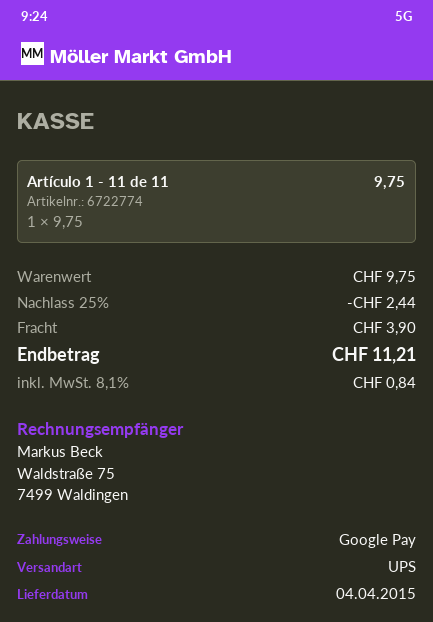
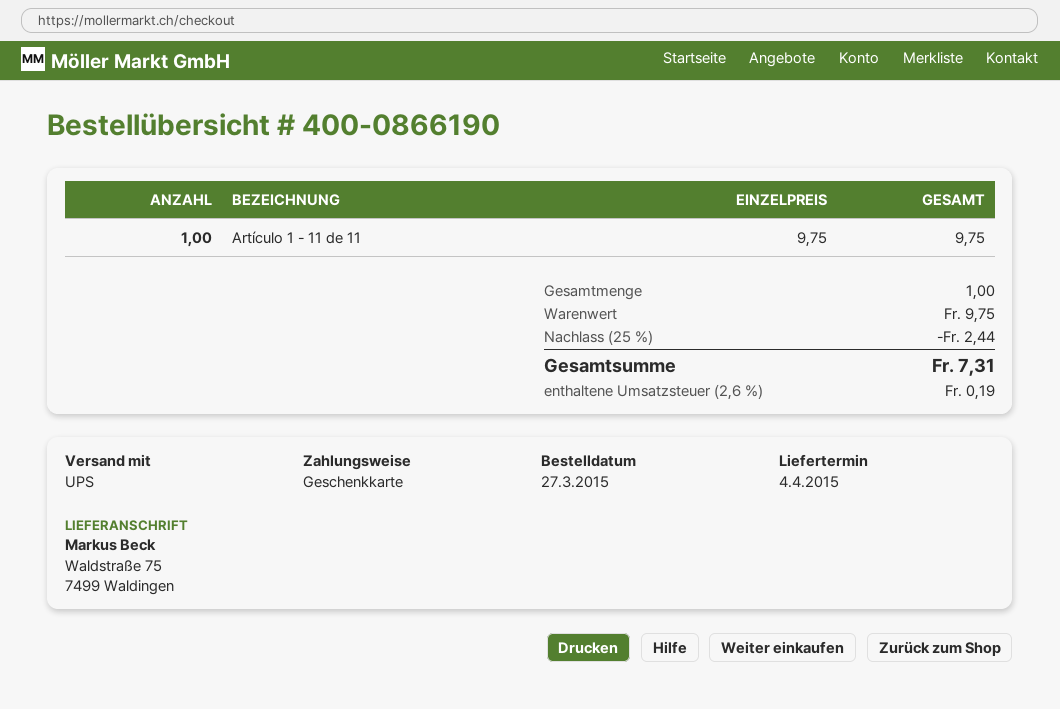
payment method: Google Pay -> gift card
shipping: 3.90 -> none
tax: 8.1% = 0.84 -> 2.6% = 0.19
total: 11.21 -> 7.31

